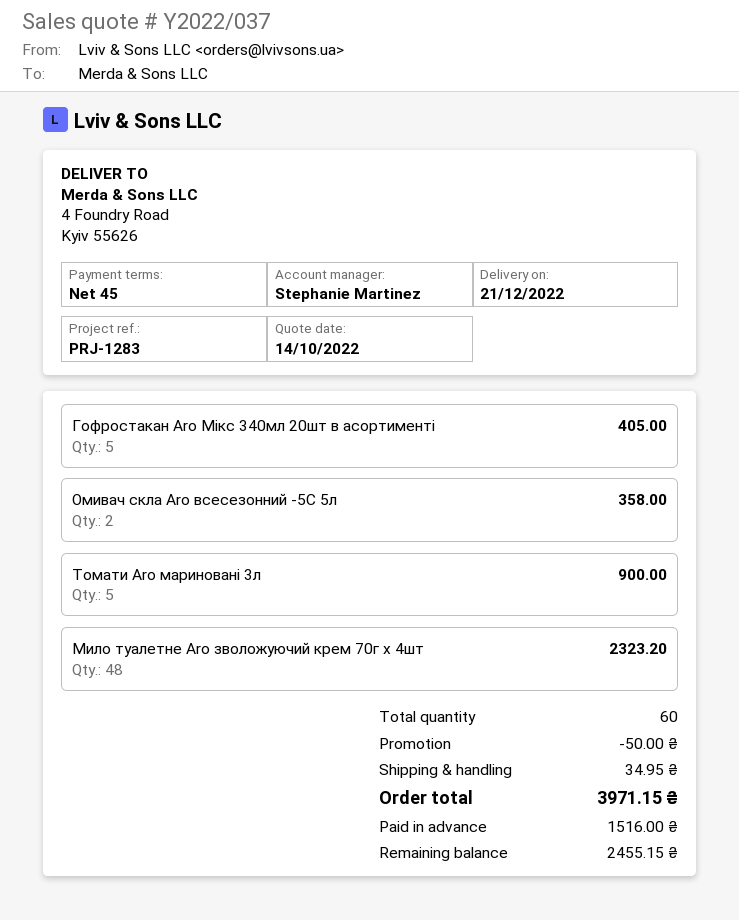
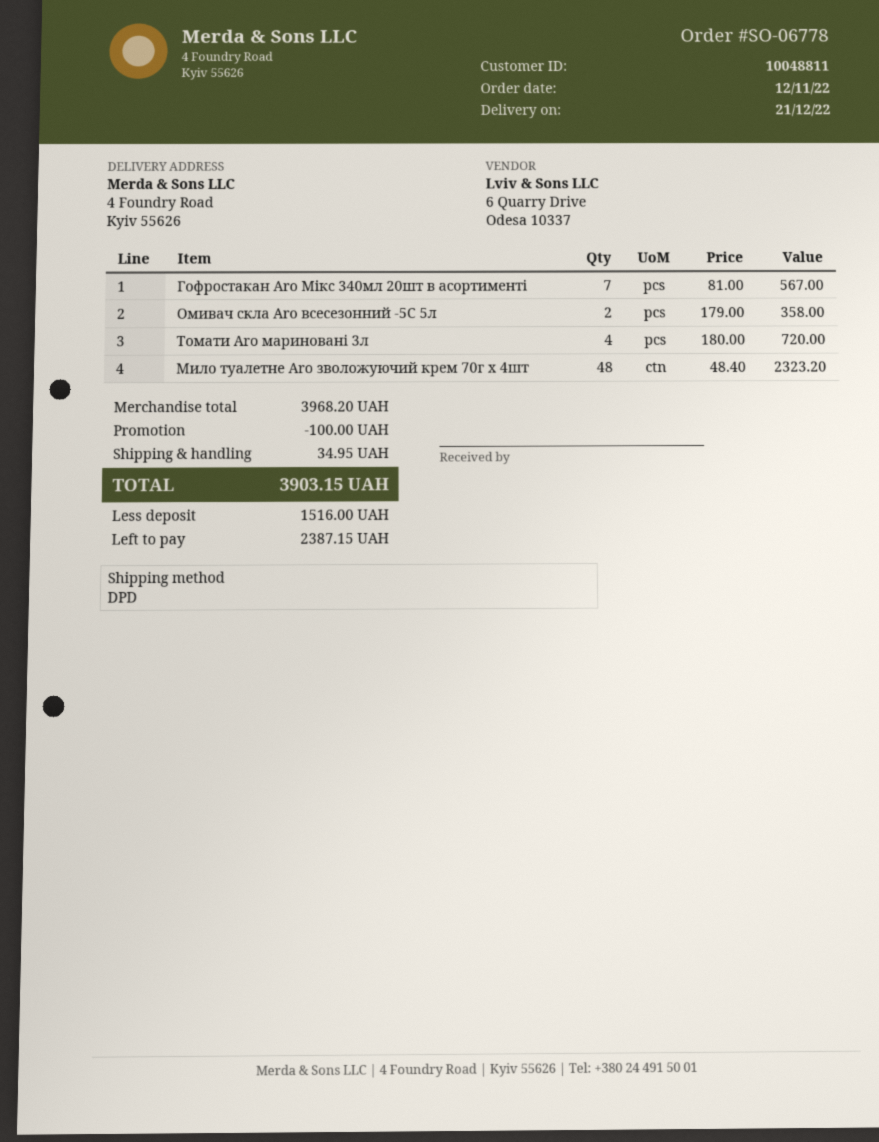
Гофростакан Aro Мікс 340мл 20шт в асортименті: 5 for 405.00 -> 7 for 567.00
Томати Aro мариновані 3л: 5 for 900.00 -> 4 for 720.00
discount: 50.00 -> 100.00
total: 3971.15 -> 3903.15
balance: 2455.15 -> 2387.15

